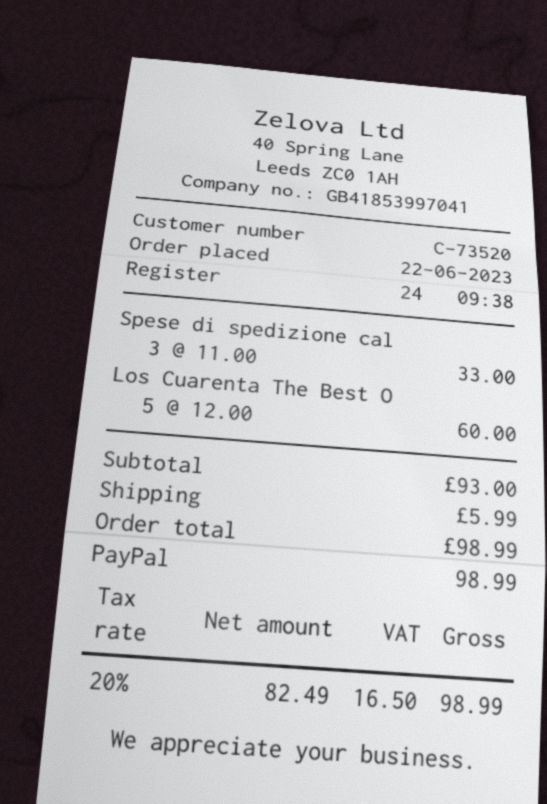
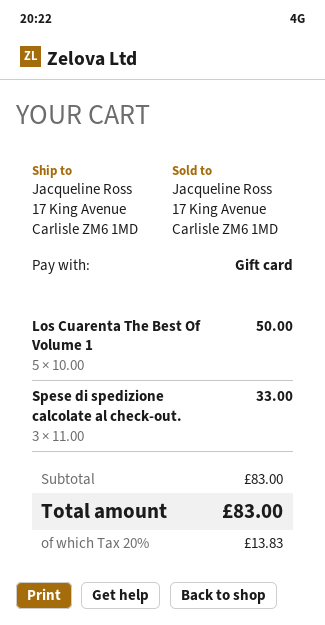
payment method: PayPal -> gift card
Los Cuarenta The Best O: 5 x 12.00 = 60.00 -> 5 x 10.00 = 50.00
subtotal: 93.00 -> 83.00
shipping: 5.99 -> none
tax: 20% = 16.50 -> 20% = 13.83
total: 98.99 -> 83.00

